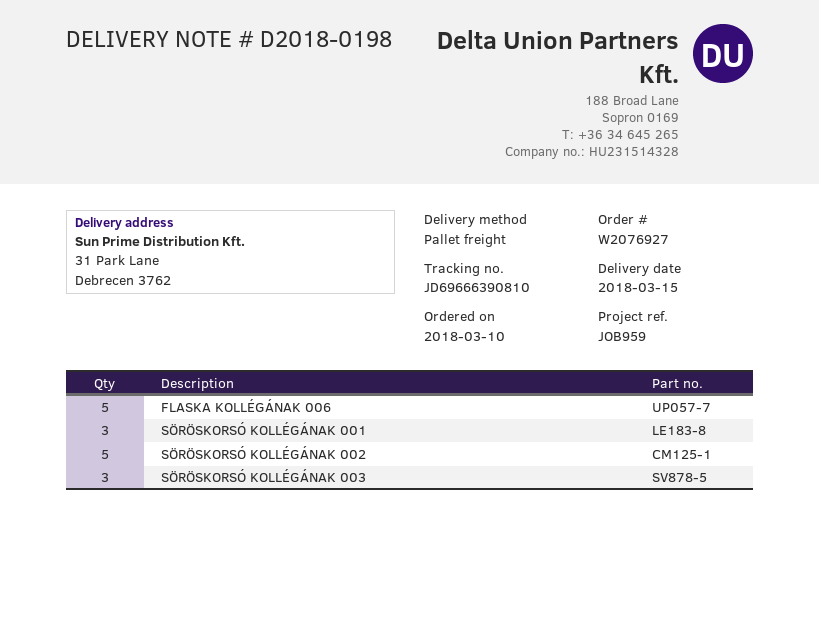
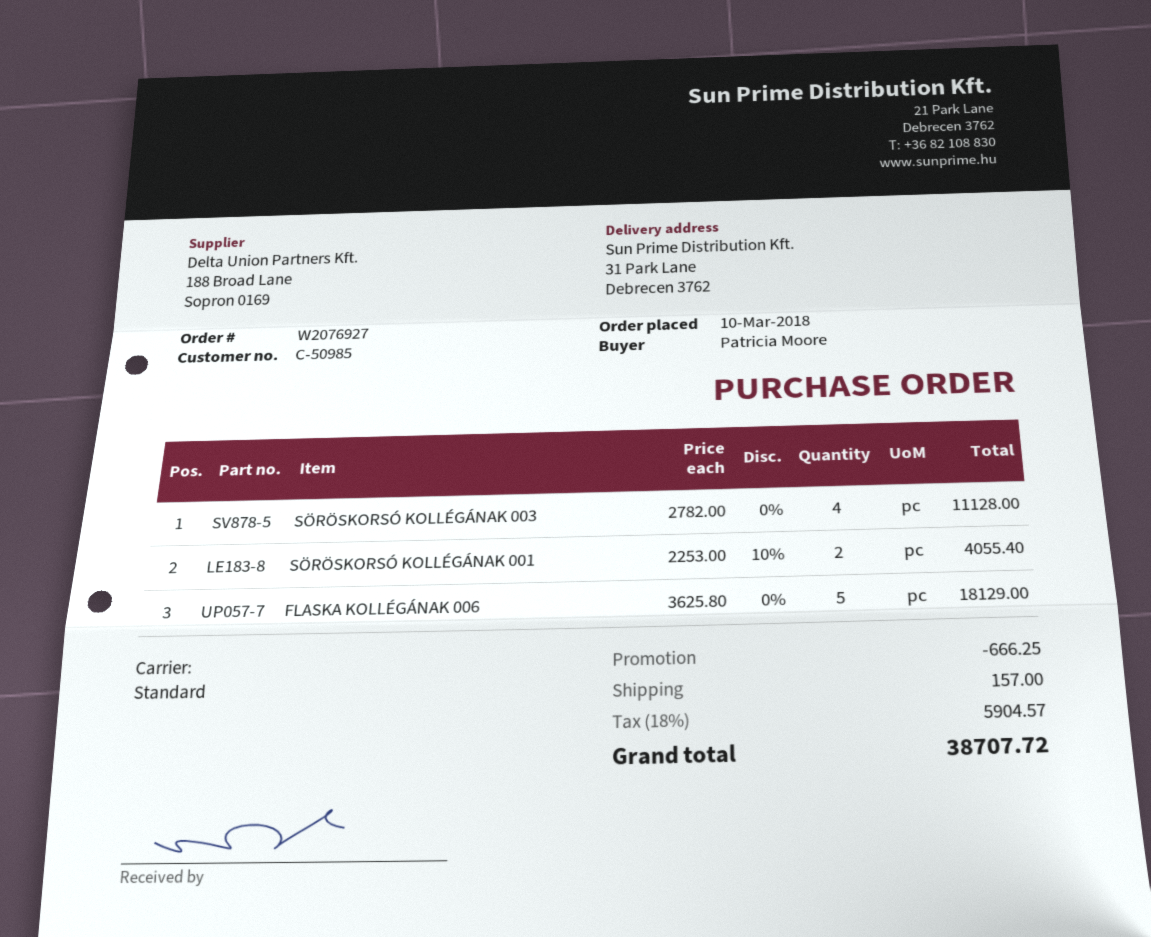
shipping method: pallet freight -> standard
SÖRÖSKORSÓ KOLLÉGÁNAK 001: 3 -> 2
SÖRÖSKORSÓ KOLLÉGÁNAK 002: 5 -> none
SÖRÖSKORSÓ KOLLÉGÁNAK 003: 3 -> 4

